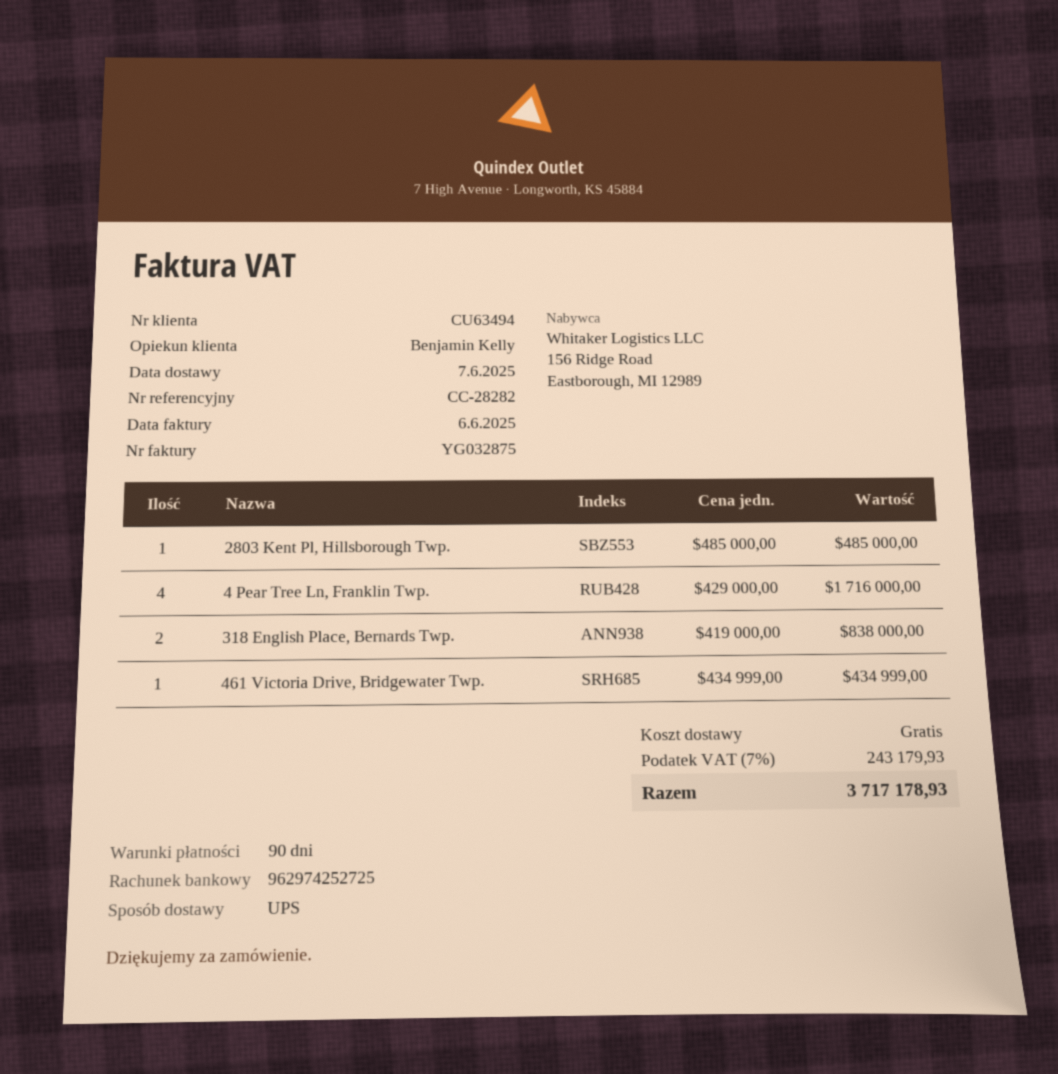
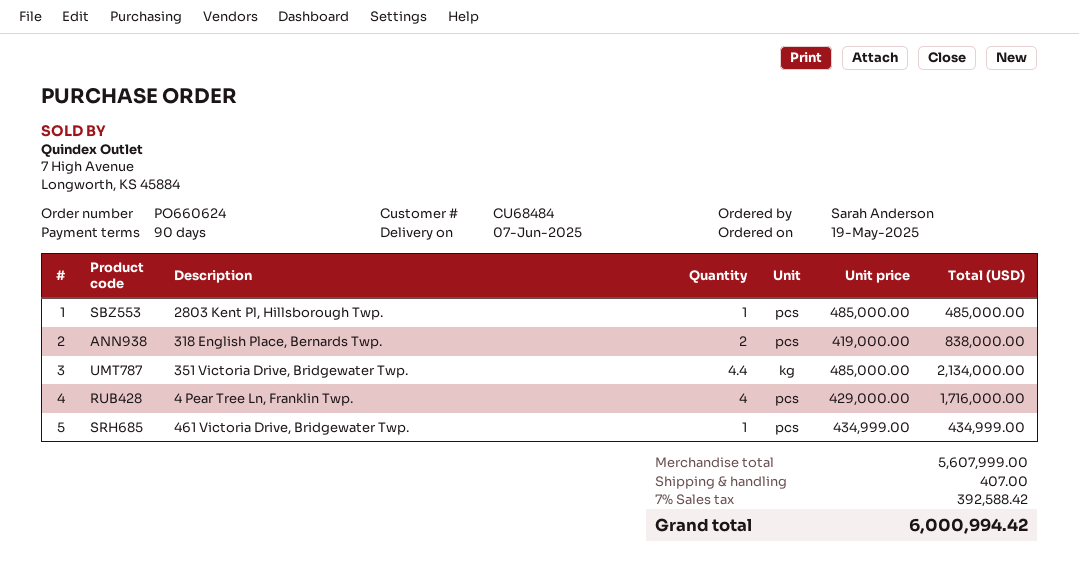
customer number: CU63494 -> CU68484
351 Victoria Drive, Bridgewater Twp.: none -> 4.4 x 485000.00 = 2134000.00
shipping: 0.00 -> 407.00
tax: 7% = 243179.93 -> 7% = 392588.42
total: 3717178.93 -> 6000994.42

